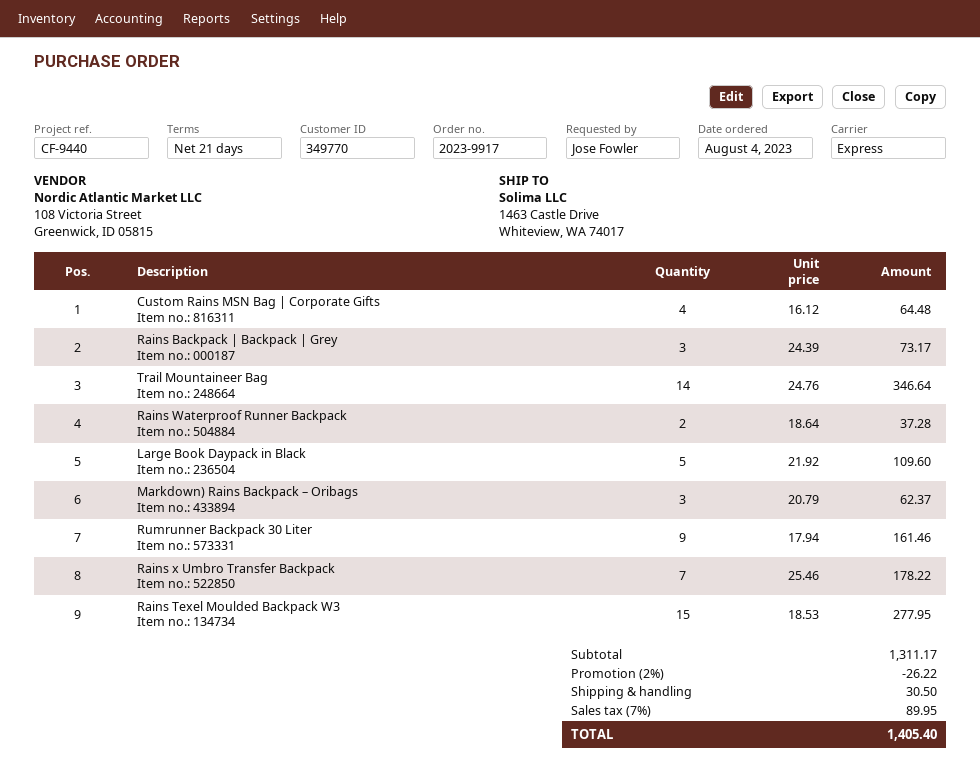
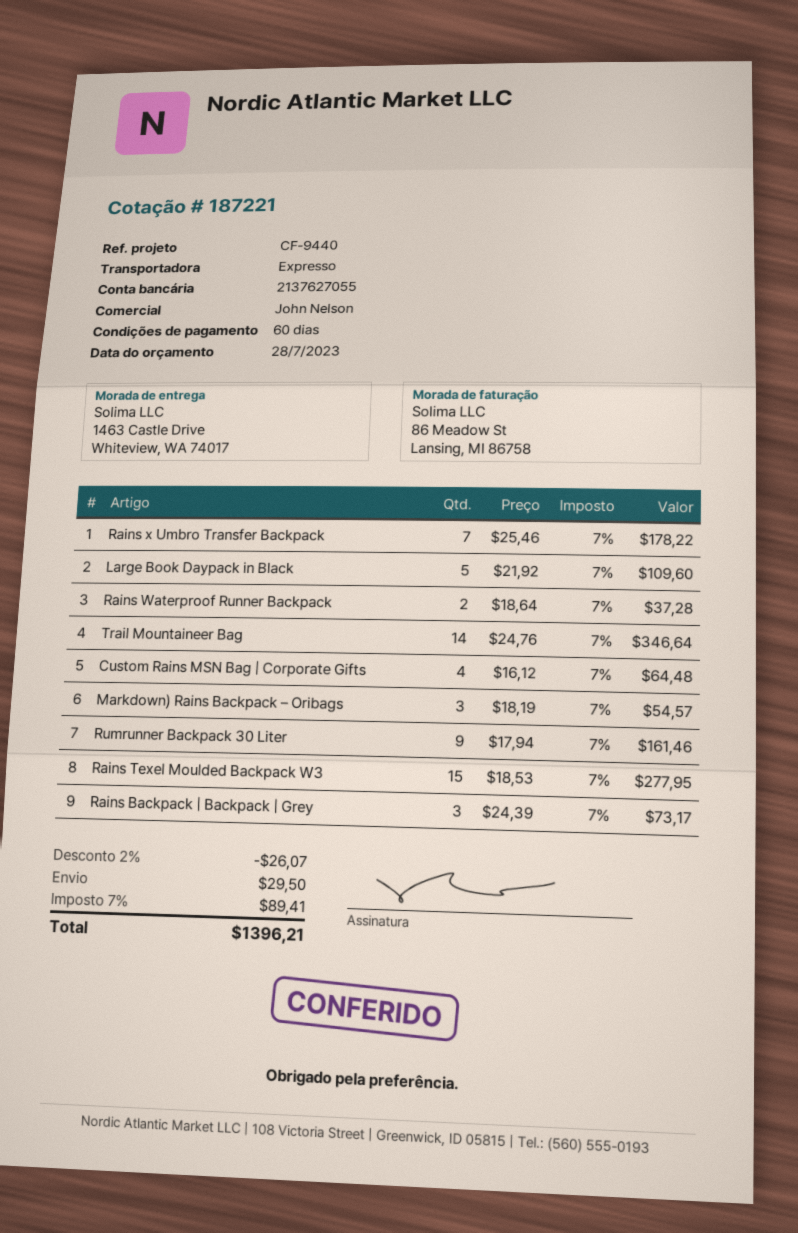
payment terms: 21 days -> 60 days
Markdown) Rains Backpack – Oribags: 3 x 20.79 = 62.37 -> 3 x 18.19 = 54.57
discount: 2% = 26.22 -> 2% = 26.07
shipping: 30.50 -> 29.50
tax: 7% = 89.95 -> 7% = 89.41
total: 1405.40 -> 1396.21

